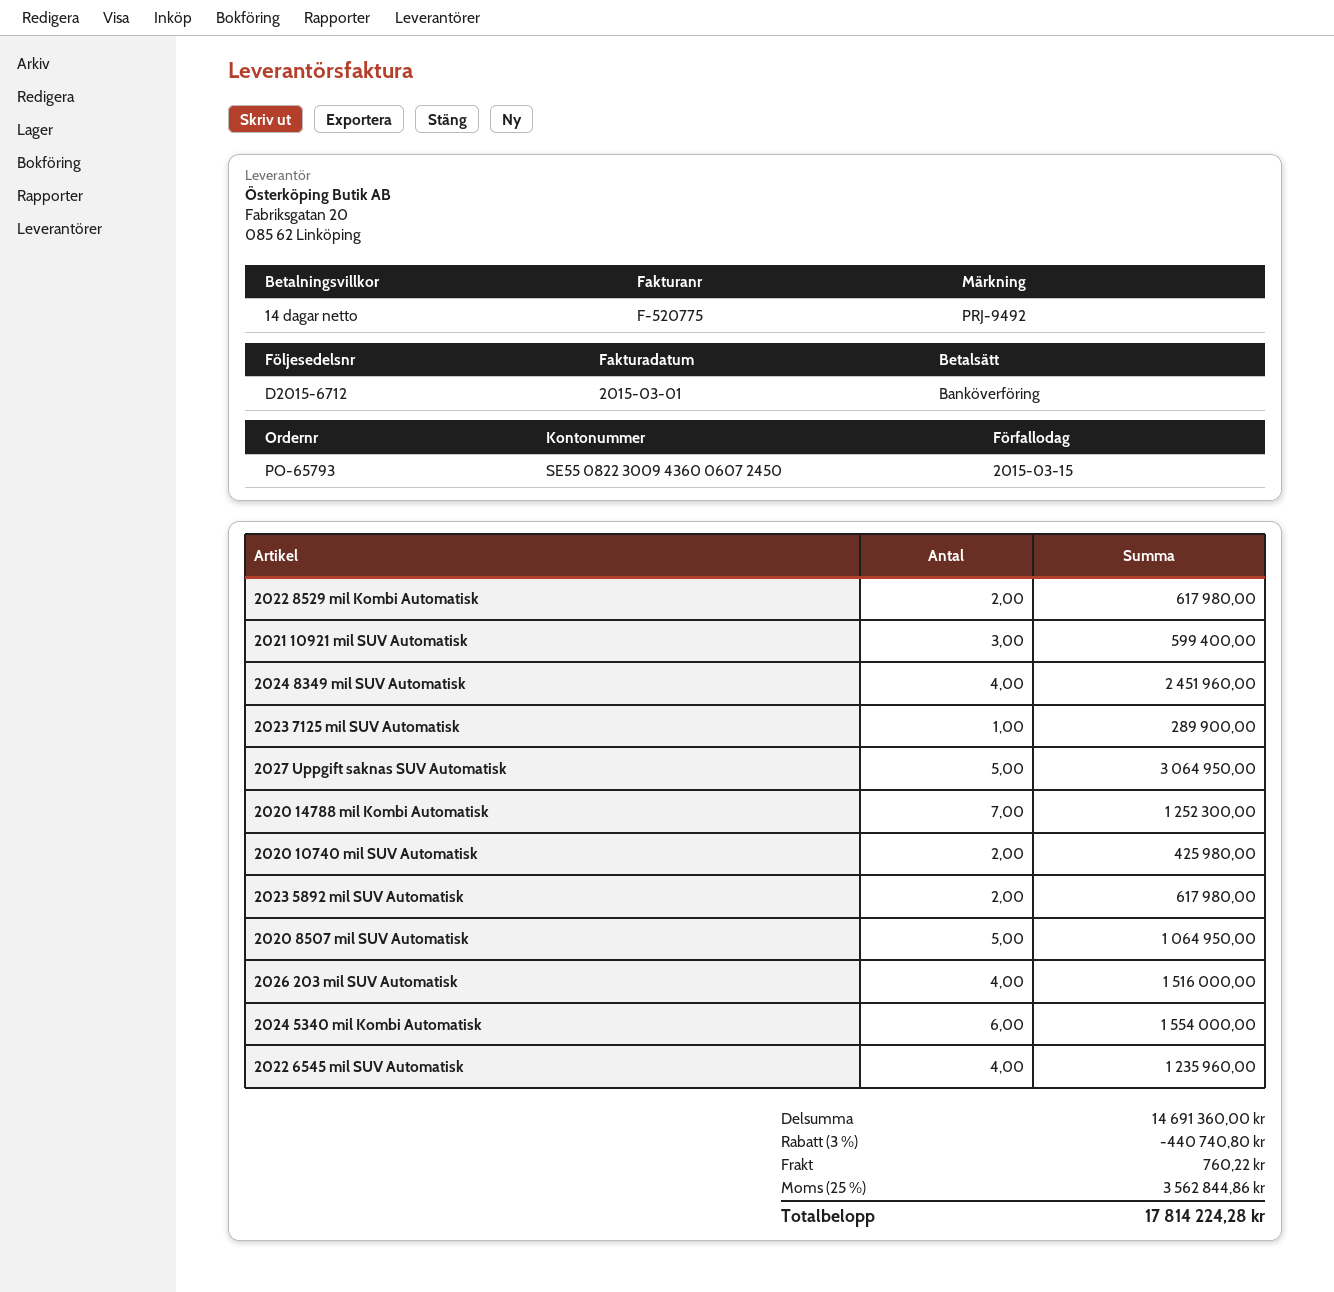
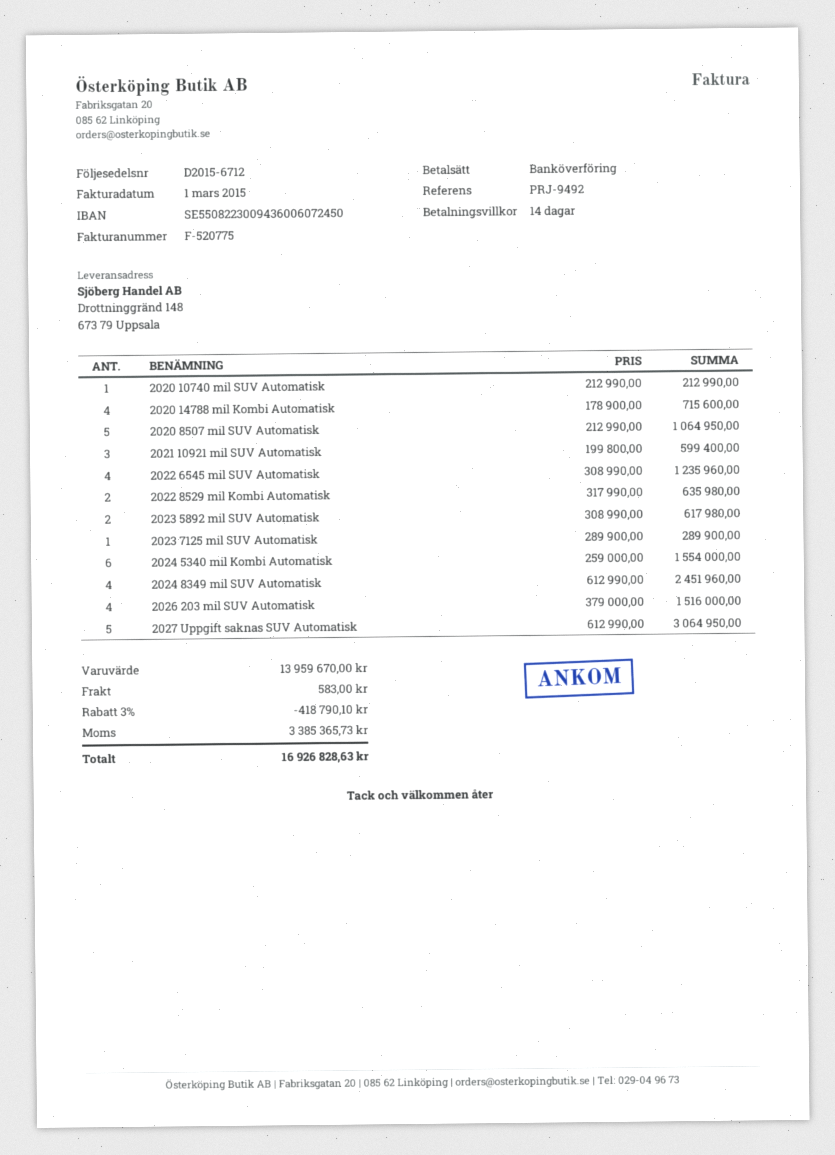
2022 8529 mil Kombi Automatisk: 2 for 617980.00 -> 2 for 635980.00
2020 14788 mil Kombi Automatisk: 7 for 1252300.00 -> 4 for 715600.00
2020 10740 mil SUV Automatisk: 2 for 425980.00 -> 1 for 212990.00
subtotal: 14691360.00 -> 13959670.00
discount: 3% = 440740.80 -> 3% = 418790.10
shipping: 760.22 -> 583.00
tax: 3562844.86 -> 3385365.73
total: 17814224.28 -> 16926828.63

